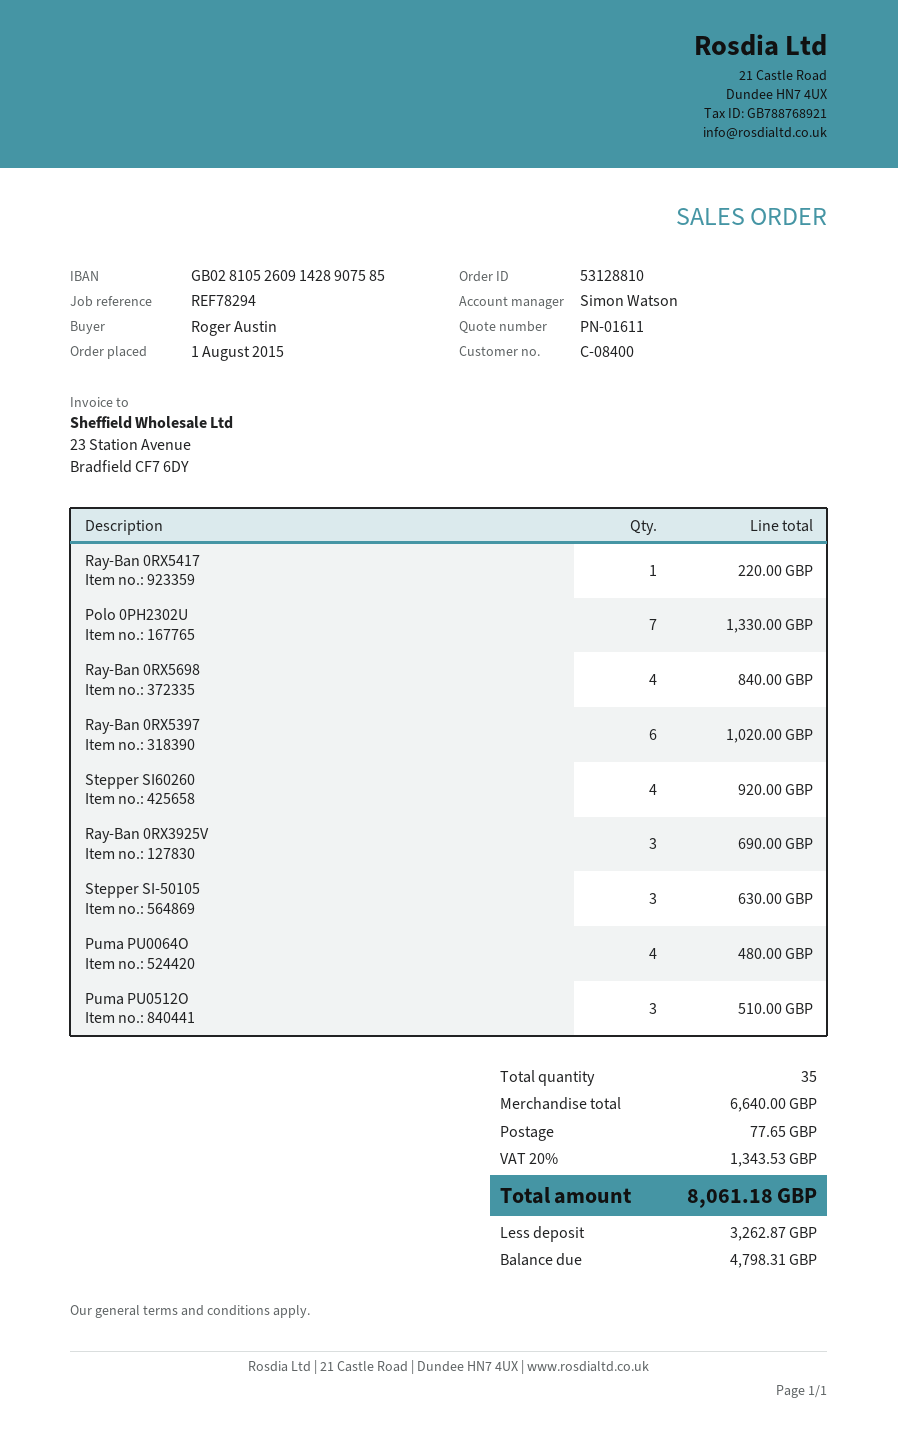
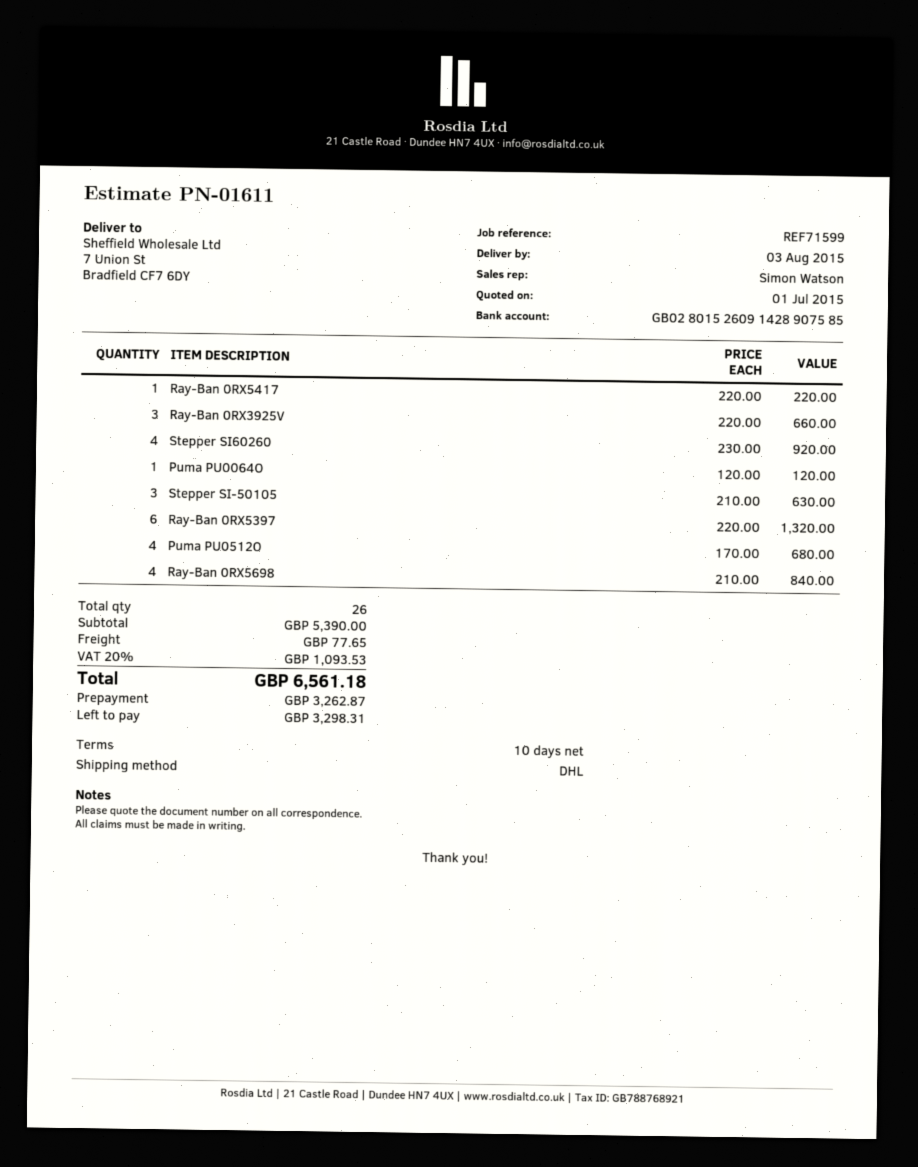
reference: REF78294 -> REF71599
bank account: GB02810526091428907585 -> GB02801526091428907585
Polo 0PH2302U: 7 for 1330.00 -> none
Ray-Ban 0RX5397: 6 for 1020.00 -> 6 for 1320.00
Ray-Ban 0RX3925V: 3 for 690.00 -> 3 for 660.00
Puma PU0064O: 4 for 480.00 -> 1 for 120.00
Puma PU0512O: 3 for 510.00 -> 4 for 680.00
total quantity: 35 -> 26
subtotal: 6640.00 -> 5390.00
tax: 20% = 1343.53 -> 20% = 1093.53
total: 8061.18 -> 6561.18
balance: 4798.31 -> 3298.31

